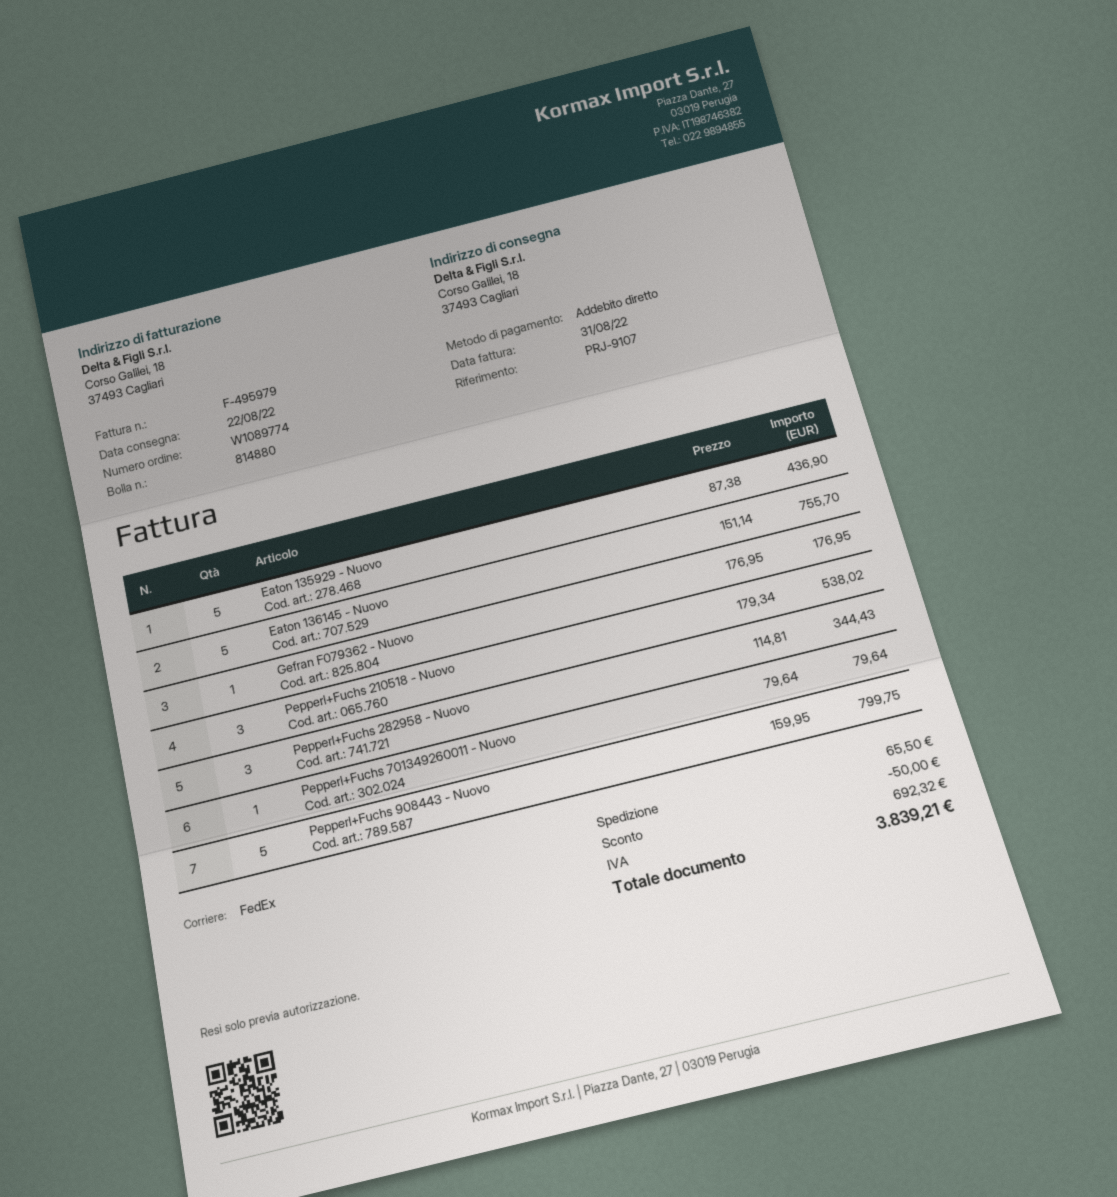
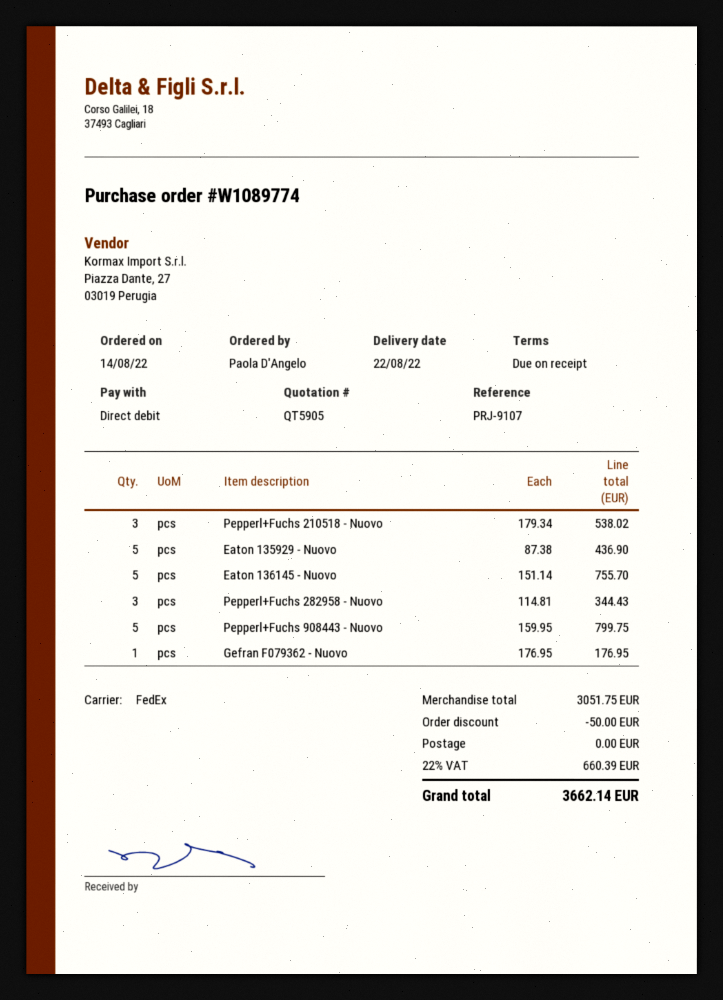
Pepperl+Fuchs 701349260011 - Nuovo: 1 x 79.64 = 79.64 -> none
shipping: 65.50 -> 0.00
tax: 692.32 -> 660.39
total: 3839.21 -> 3662.14

